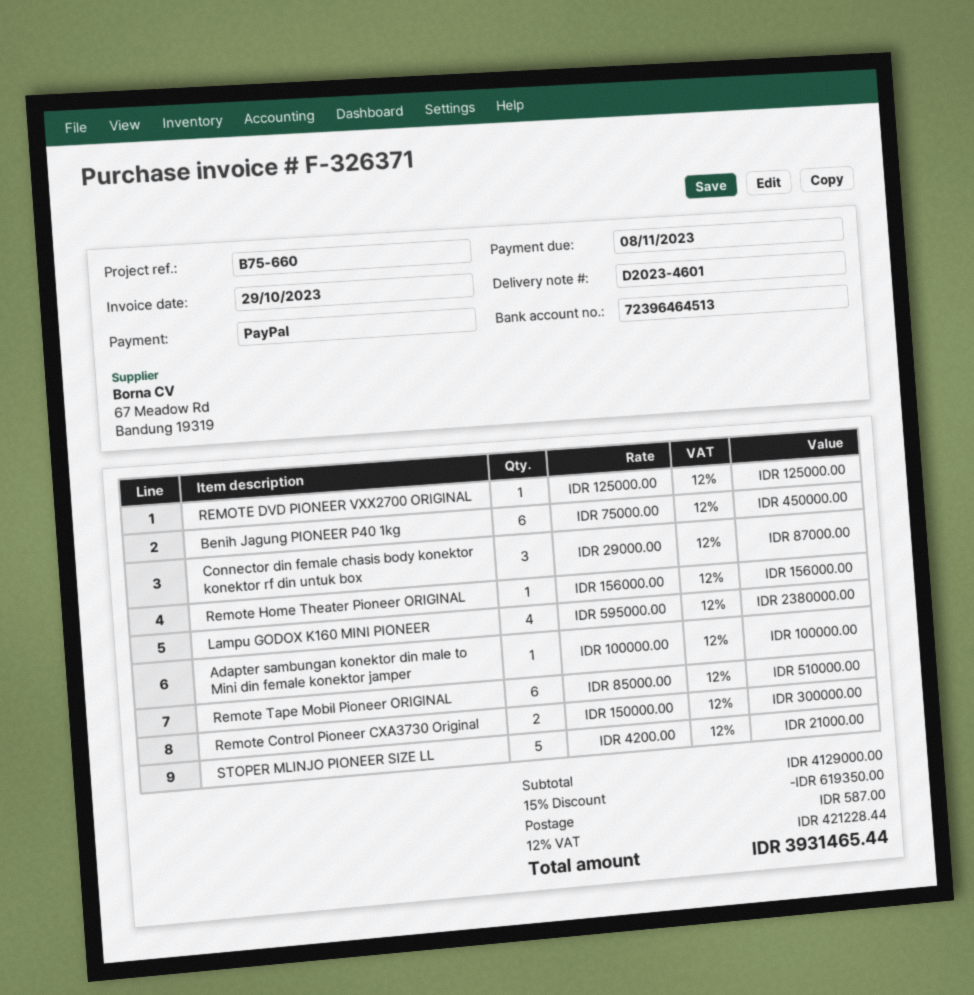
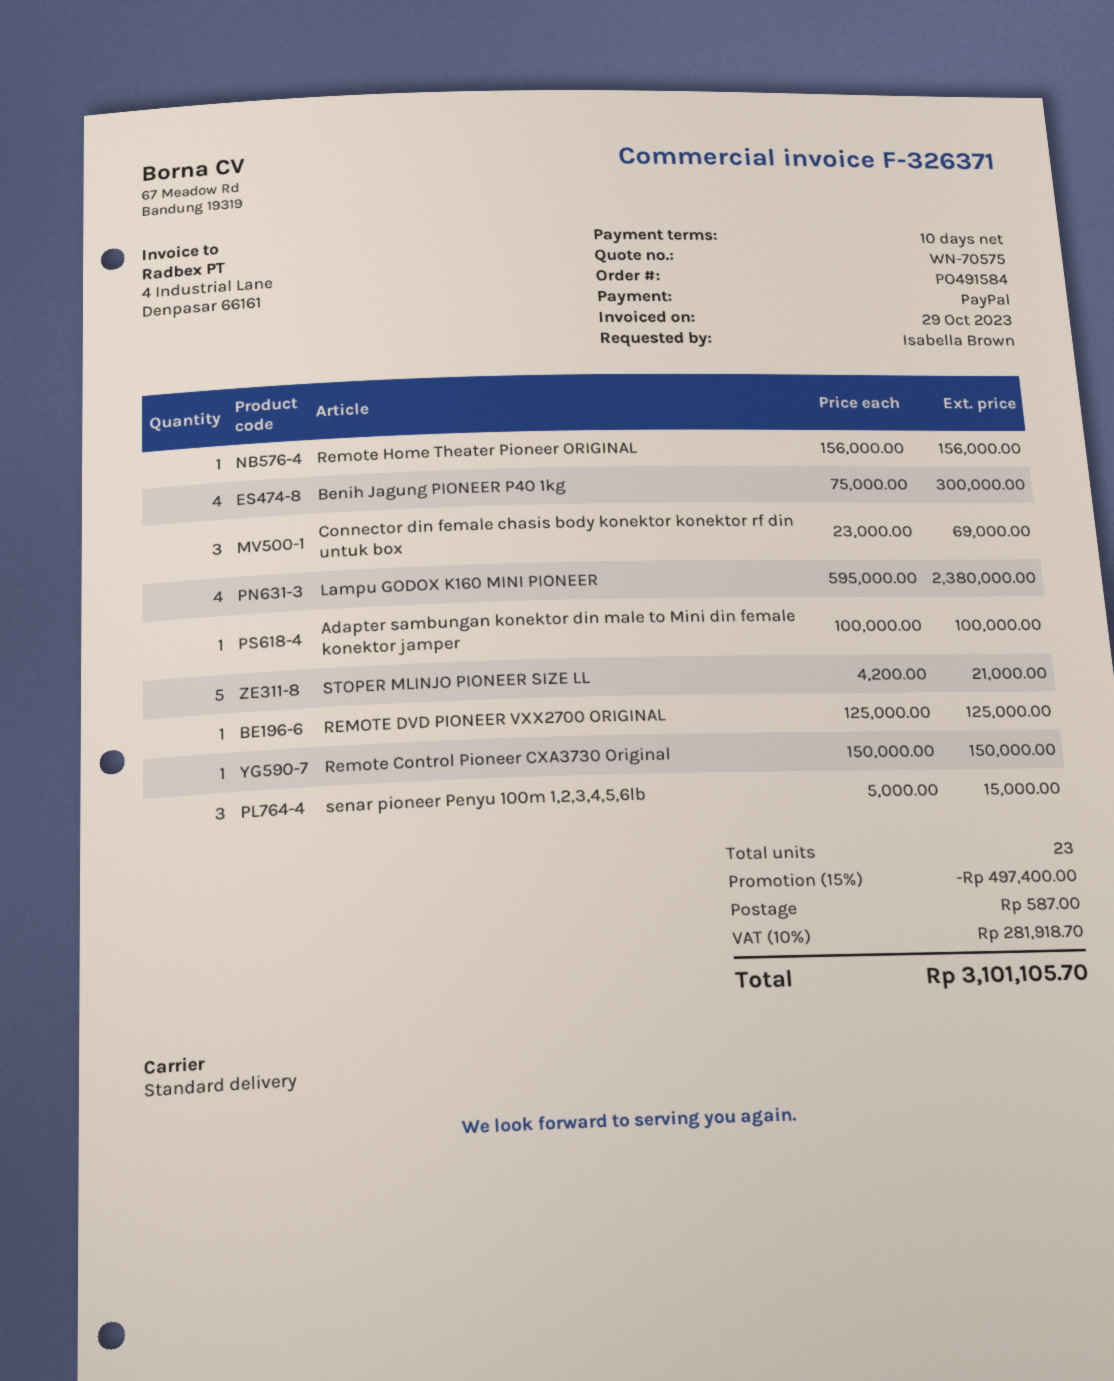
Benih Jagung PIONEER P40 1kg: 6 x 75000.00 = 450000.00 -> 4 x 75000.00 = 300000.00
Connector din female chasis body konektor konektor rf din untuk box: 3 x 29000.00 = 87000.00 -> 3 x 23000.00 = 69000.00
Remote Tape Mobil Pioneer ORIGINAL: 6 x 85000.00 = 510000.00 -> none
Remote Control Pioneer CXA3730 Original: 2 x 150000.00 = 300000.00 -> 1 x 150000.00 = 150000.00
senar pioneer Penyu 100m 1,2,3,4,5,6lb: none -> 3 x 5000.00 = 15000.00
discount: 15% = 619350.00 -> 15% = 497400.00
tax: 12% = 421228.44 -> 10% = 281918.70
total: 3931465.44 -> 3101105.70

